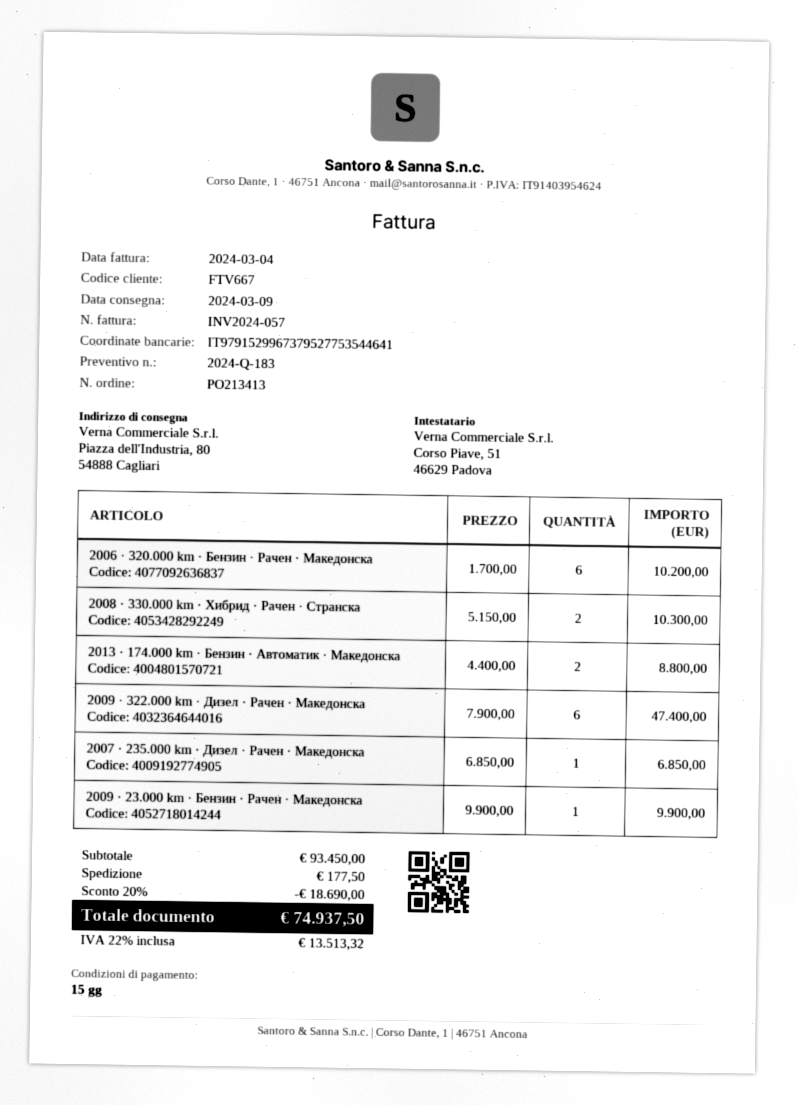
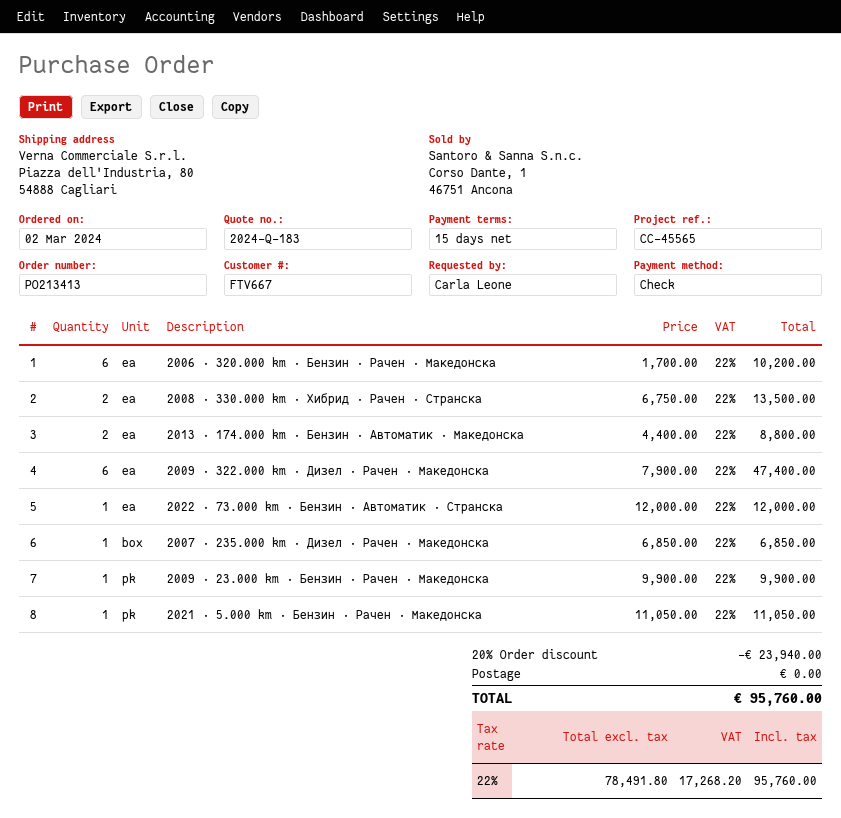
2008 · 330.000 km · Хибрид · Рачен · Странска: 2 x 5150.00 = 10300.00 -> 2 x 6750.00 = 13500.00
2022 · 73.000 km · Бензин · Автоматик · Странска: none -> 1 x 12000.00 = 12000.00
2021 · 5.000 km · Бензин · Рачен · Македонска: none -> 1 x 11050.00 = 11050.00
discount: 20% = 18690.00 -> 20% = 23940.00
shipping: 177.50 -> 0.00
tax: 22% = 13513.32 -> 22% = 17268.20
total: 74937.50 -> 95760.00

